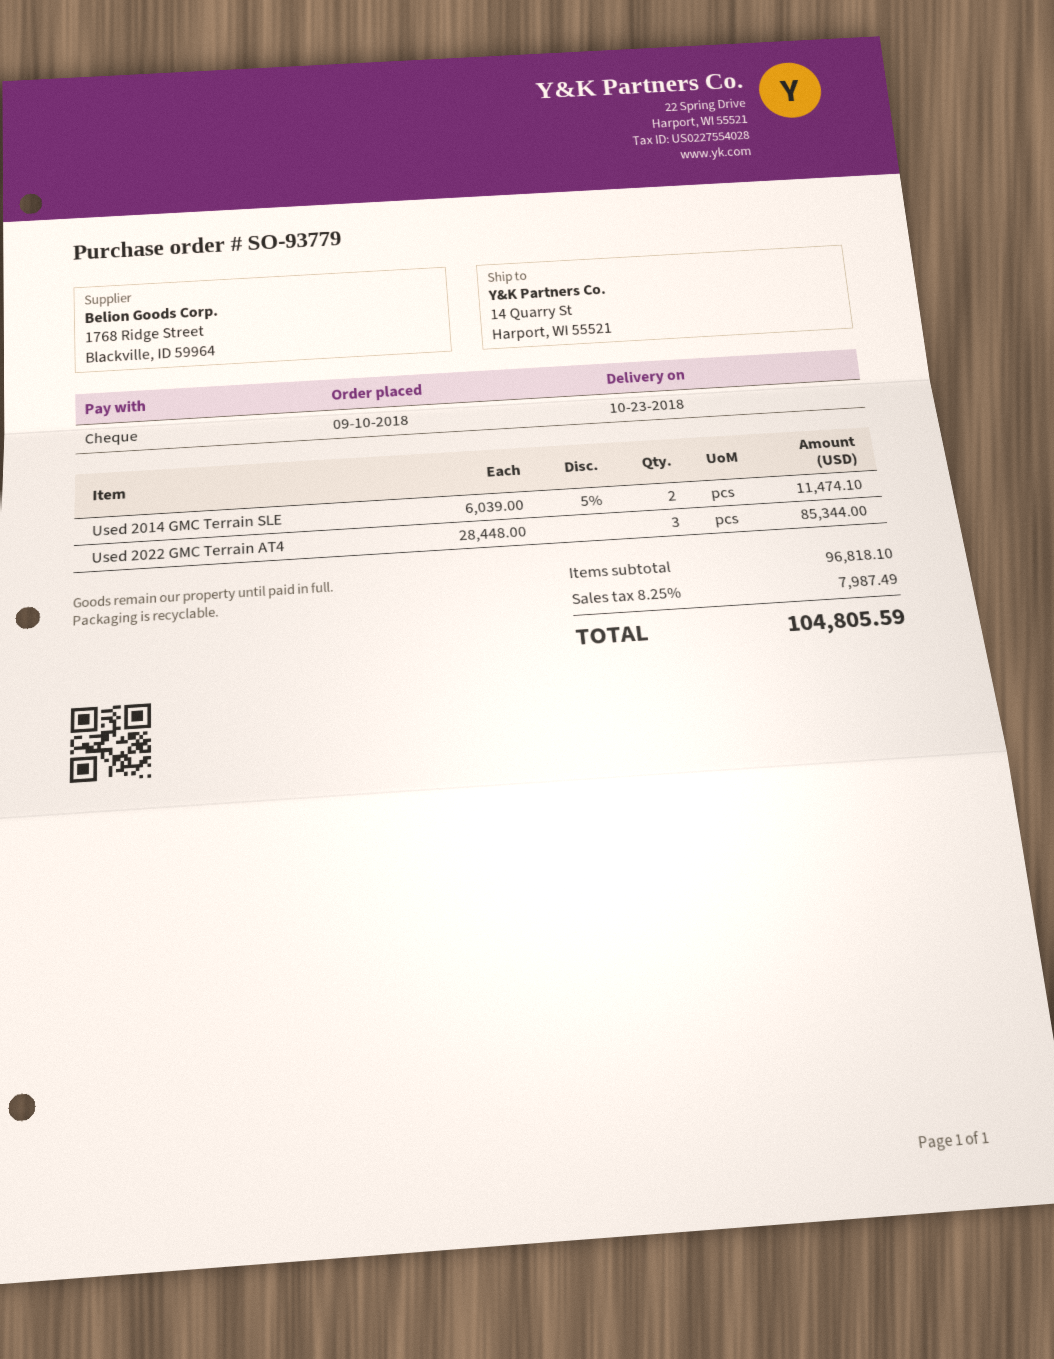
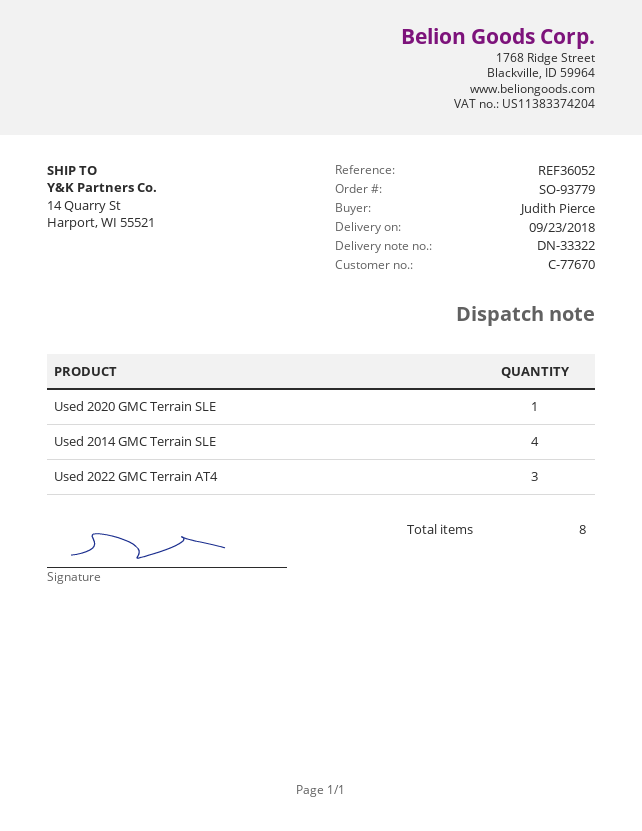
delivery date: 2018-10-23 -> 2018-09-23
Used 2014 GMC Terrain SLE: 2 -> 4
Used 2020 GMC Terrain SLE: none -> 1

